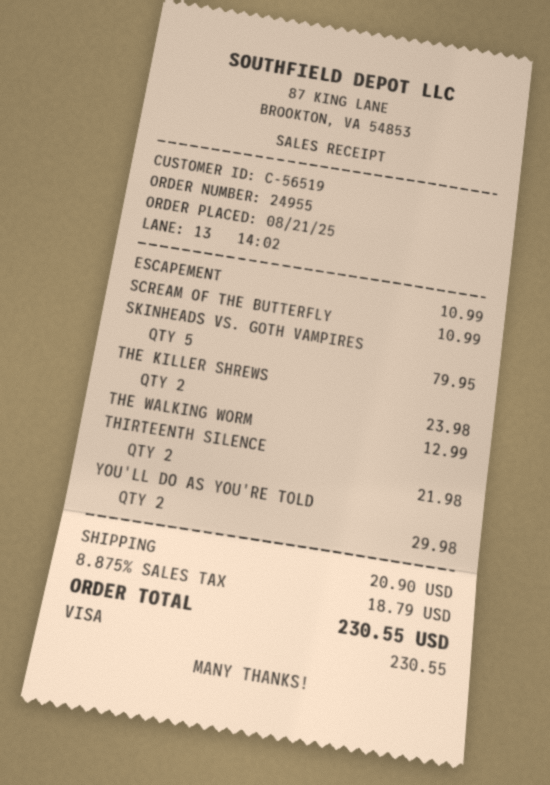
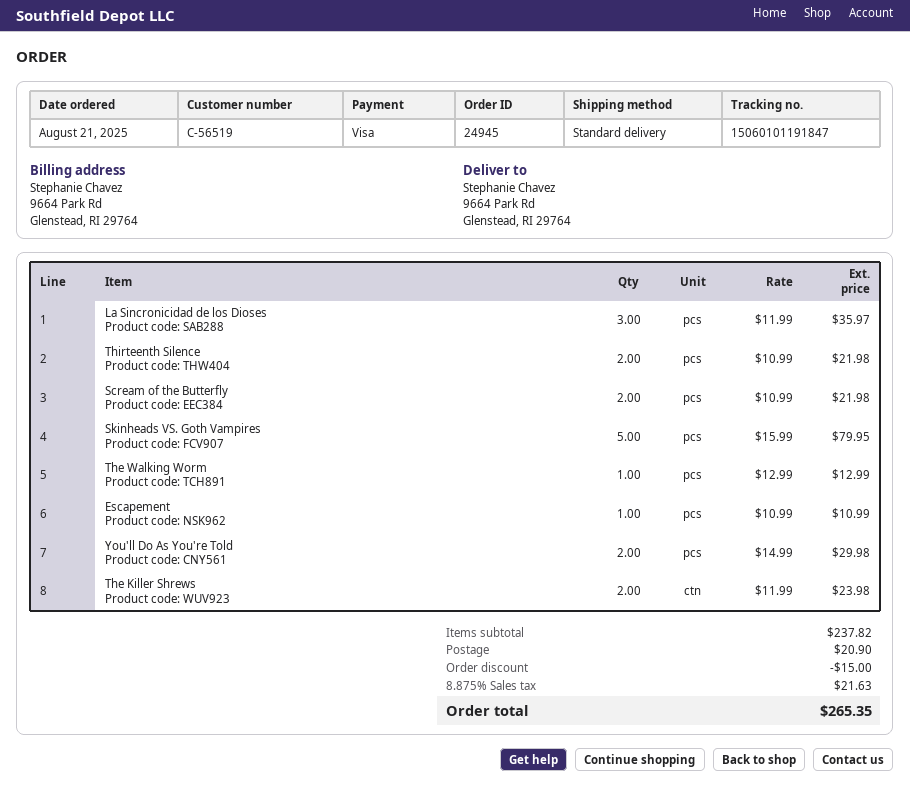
order number: 24955 -> 24945
SCREAM OF THE BUTTERFLY: 1 for 10.99 -> 2 for 21.98
La Sincronicidad de los Dioses: none -> 3 for 35.97
discount: none -> 15.00
tax: 8.875% = 18.79 -> 8.875% = 21.63
total: 230.55 -> 265.35

